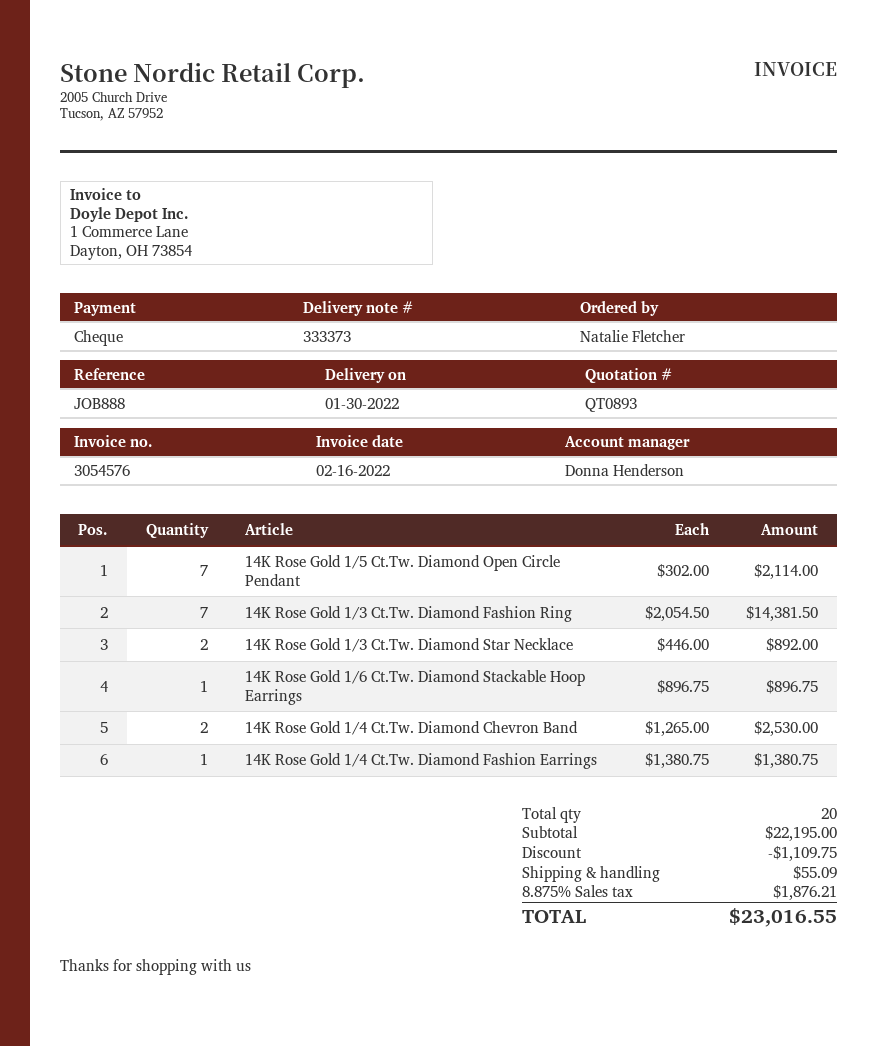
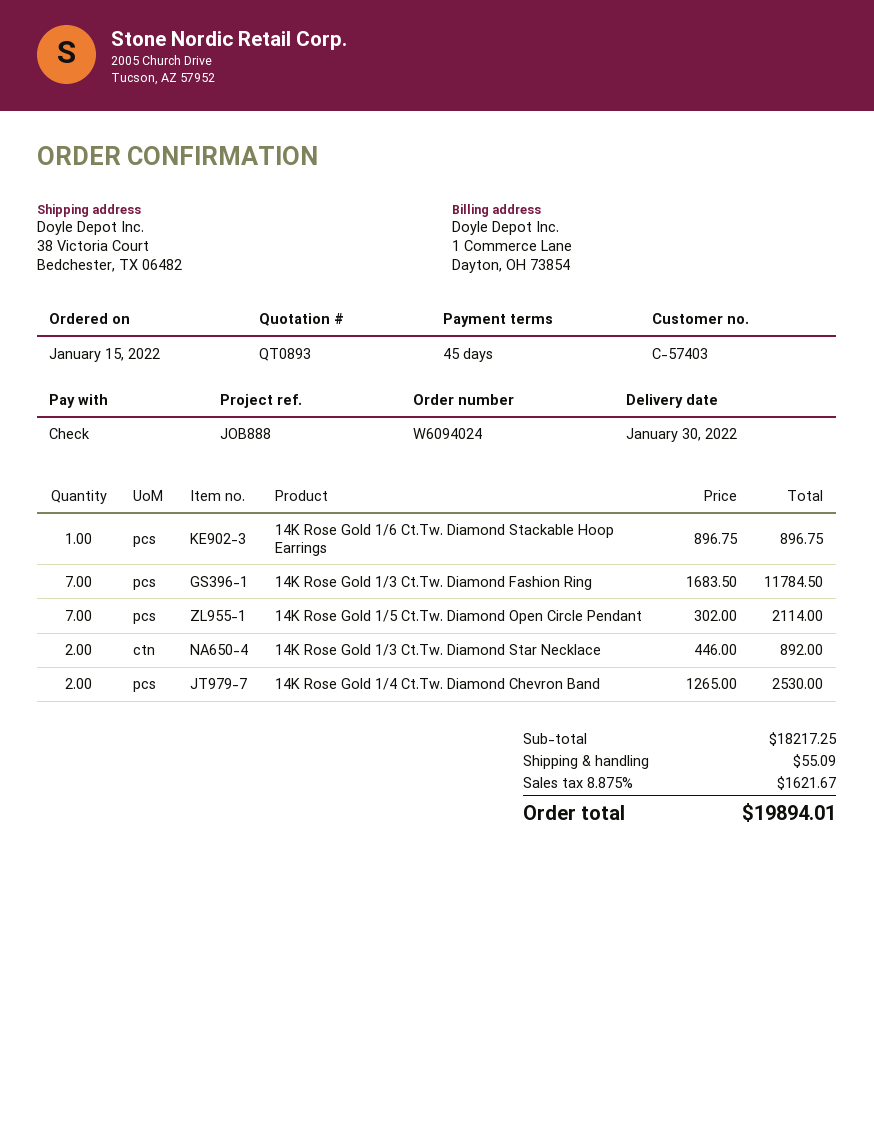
14K Rose Gold 1/3 Ct.Tw. Diamond Fashion Ring: 7 x 2054.50 = 14381.50 -> 7 x 1683.50 = 11784.50
14K Rose Gold 1/4 Ct.Tw. Diamond Fashion Earrings: 1 x 1380.75 = 1380.75 -> none
subtotal: 22195.00 -> 18217.25
discount: 1109.75 -> none
tax: 8.875% = 1876.21 -> 8.875% = 1621.67
total: 23016.55 -> 19894.01

